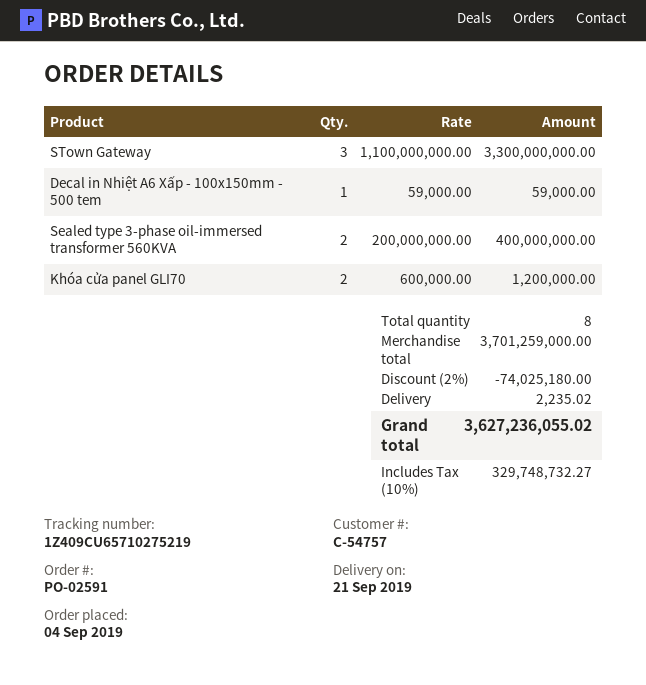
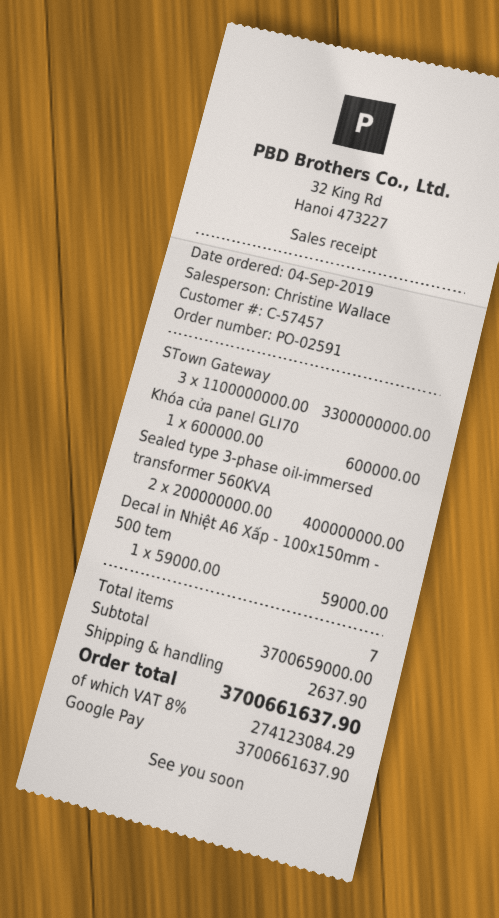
customer number: C-54757 -> C-57457
Khóa cửa panel GLI70: 2 x 600000.00 = 1200000.00 -> 1 x 600000.00 = 600000.00
total quantity: 8 -> 7
subtotal: 3701259000.00 -> 3700659000.00
discount: 2% = 74025180.00 -> none
shipping: 2235.02 -> 2637.90
tax: 10% = 329748732.27 -> 8% = 274123084.29
total: 3627236055.02 -> 3700661637.90

